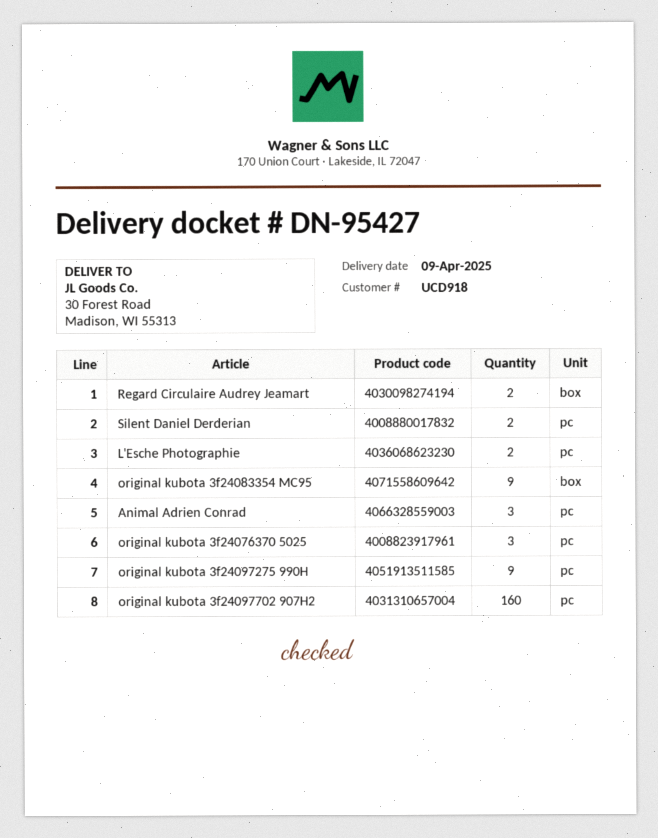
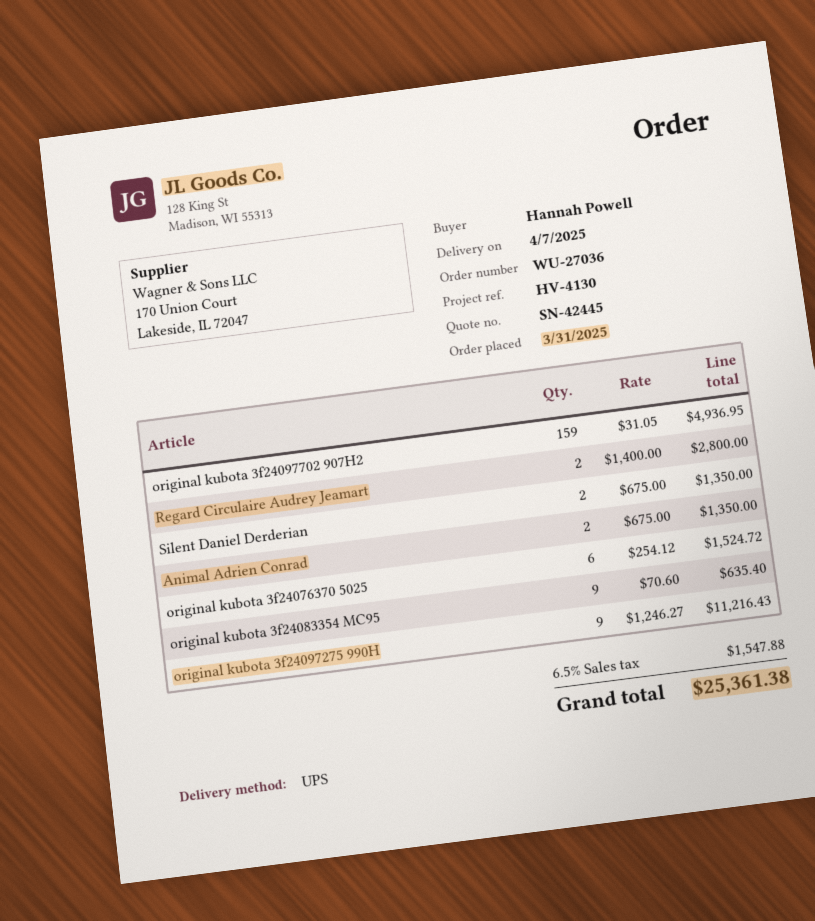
delivery date: 2025-04-09 -> 2025-04-07
L'Esche Photographie: 2 -> none
Animal Adrien Conrad: 3 -> 2
original kubota 3f24076370 5025: 3 -> 6
original kubota 3f24097702 907H2: 160 -> 159

